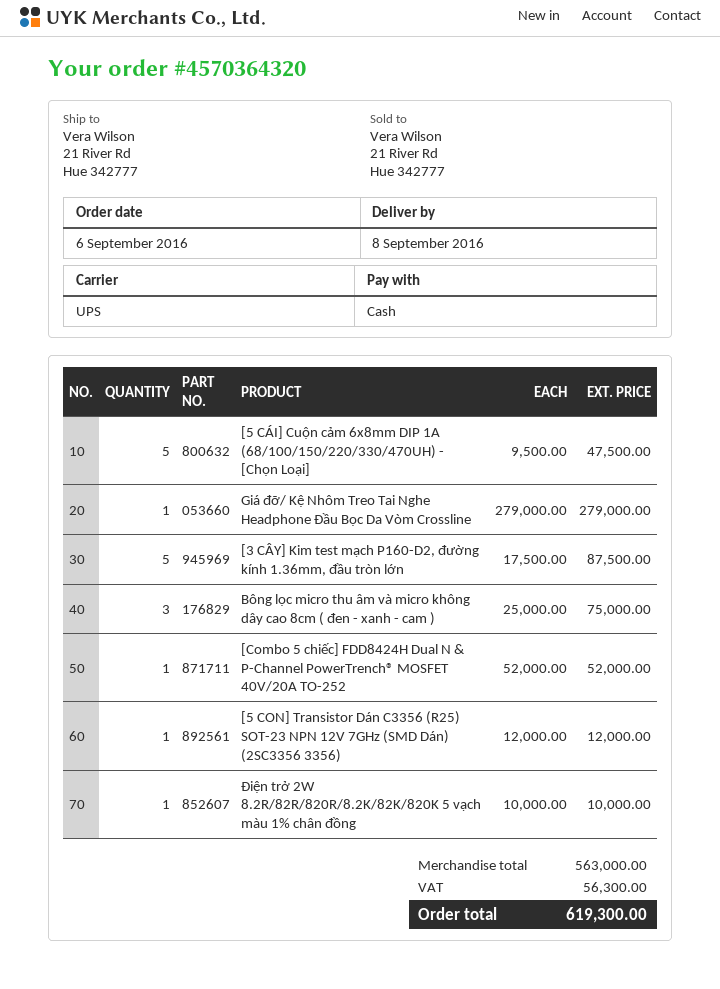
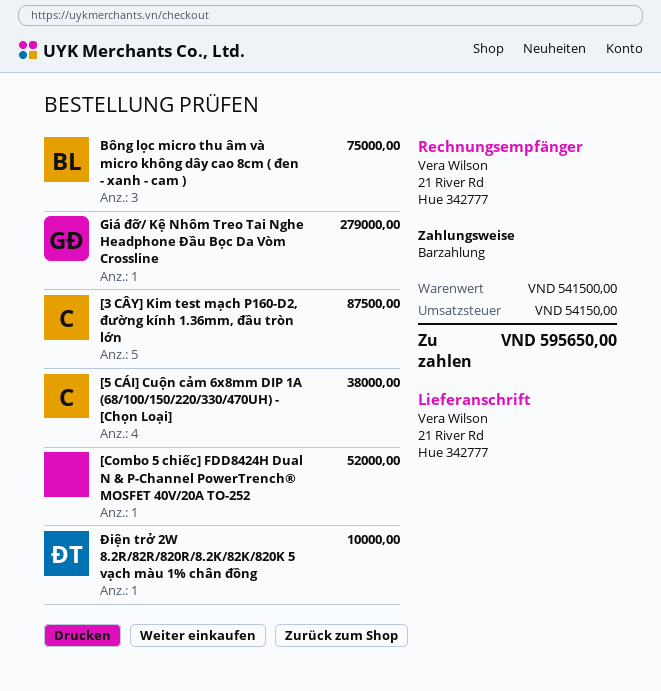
[5 CÁI] Cuộn cảm 6x8mm DIP 1A (68/100/150/220/330/470UH) - [Chọn Loại]: 5 for 47500.00 -> 4 for 38000.00
[5 CON] Transistor Dán C3356 (R25) SOT-23 NPN 12V 7GHz (SMD Dán) (2SC3356 3356): 1 for 12000.00 -> none
subtotal: 563000.00 -> 541500.00
tax: 56300.00 -> 54150.00
total: 619300.00 -> 595650.00

